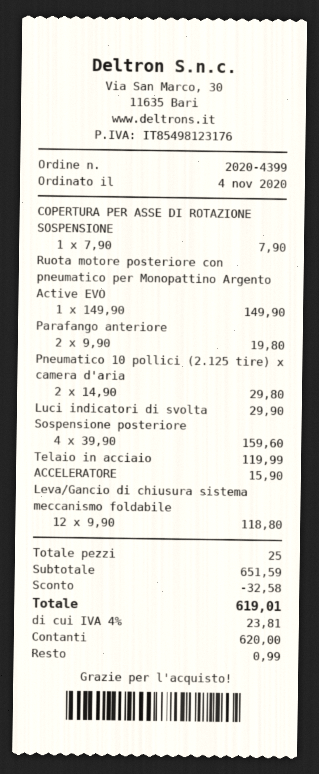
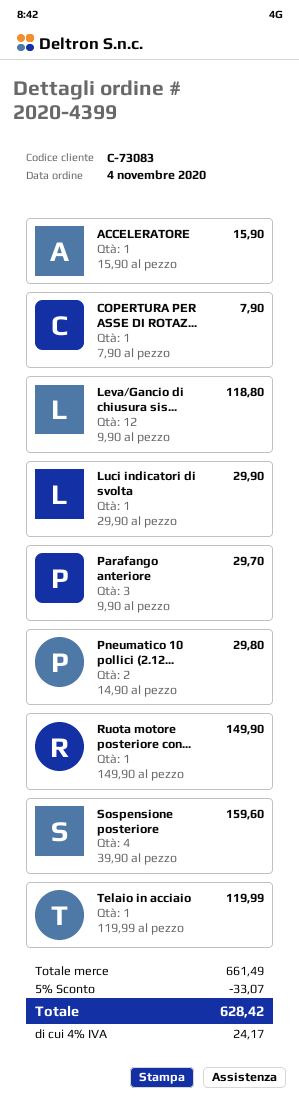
Parafango anteriore: 2 x 9.90 = 19.80 -> 3 x 9.90 = 29.70
subtotal: 651.59 -> 661.49
discount: 32.58 -> 33.07
tax: 4% = 23.81 -> 4% = 24.17
total: 619.01 -> 628.42

